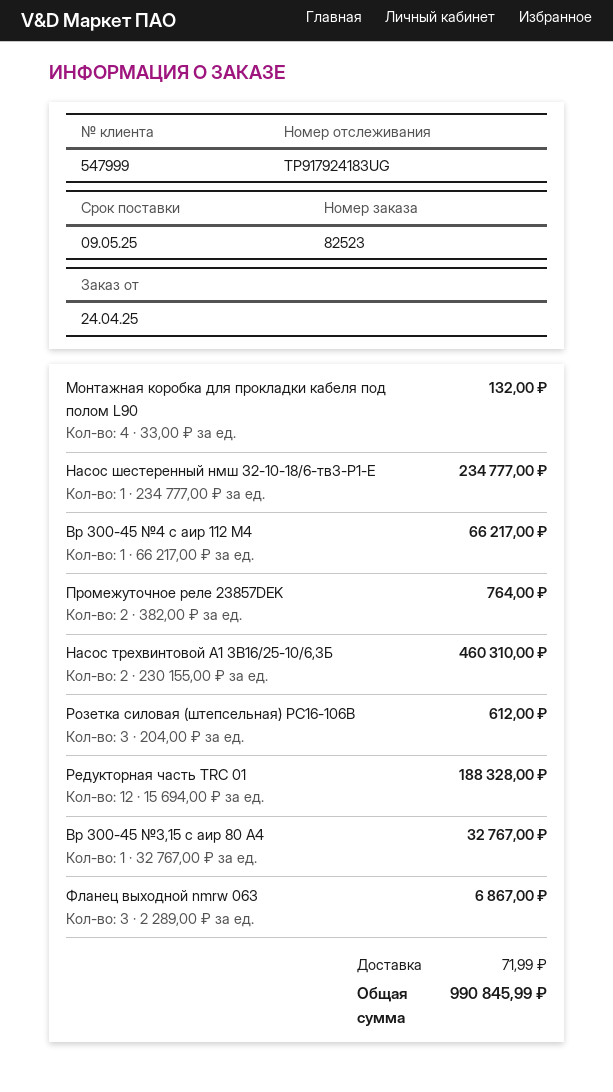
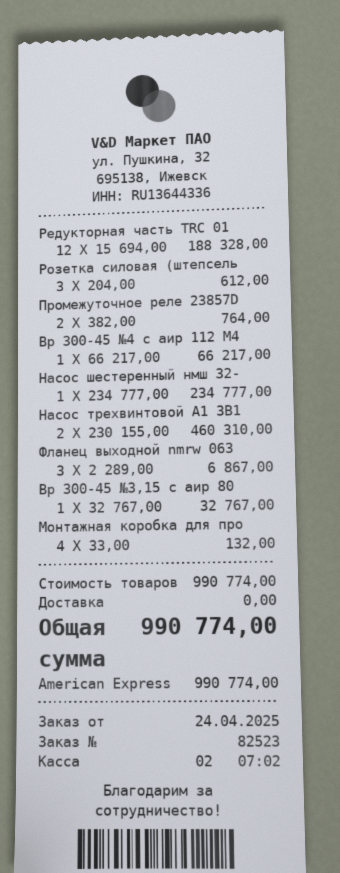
shipping: 71.99 -> 0.00
total: 990845.99 -> 990774.00

